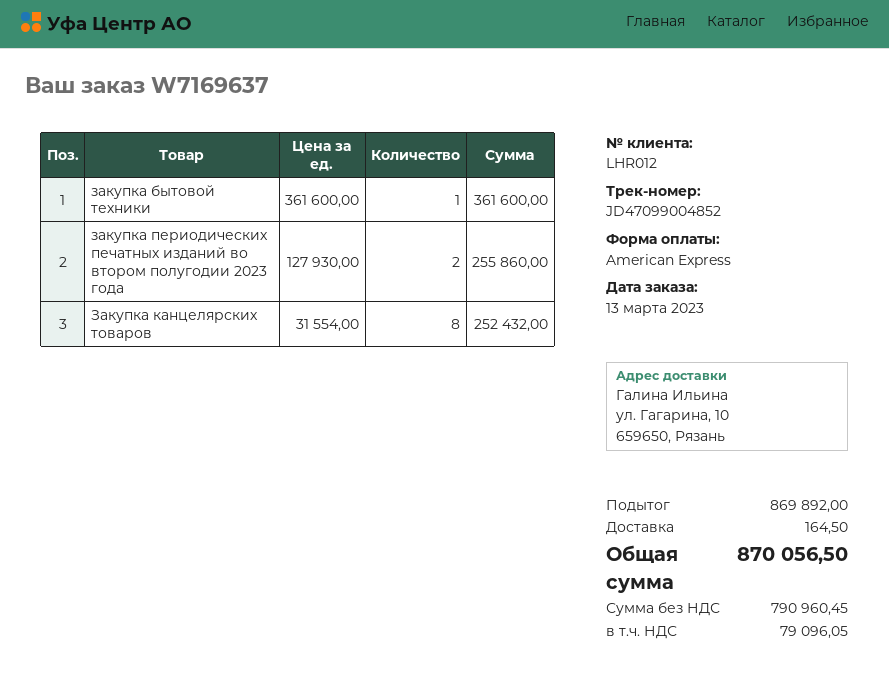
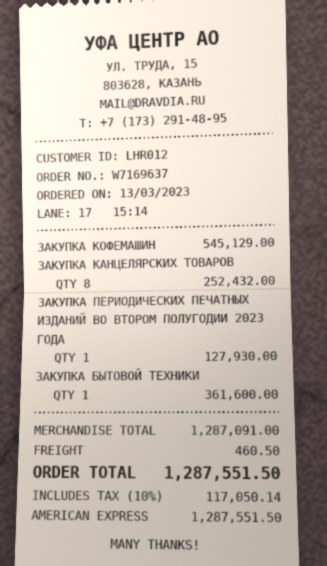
закупка периодических печатных изданий во втором полугодии 2023 года: 2 for 255860.00 -> 1 for 127930.00
ЗАКУПКА КОФЕМАШИН: none -> 1 for 545129.00
subtotal: 869892.00 -> 1287091.00
shipping: 164.50 -> 460.50
tax: 79096.05 -> 117050.14
total: 870056.50 -> 1287551.50

